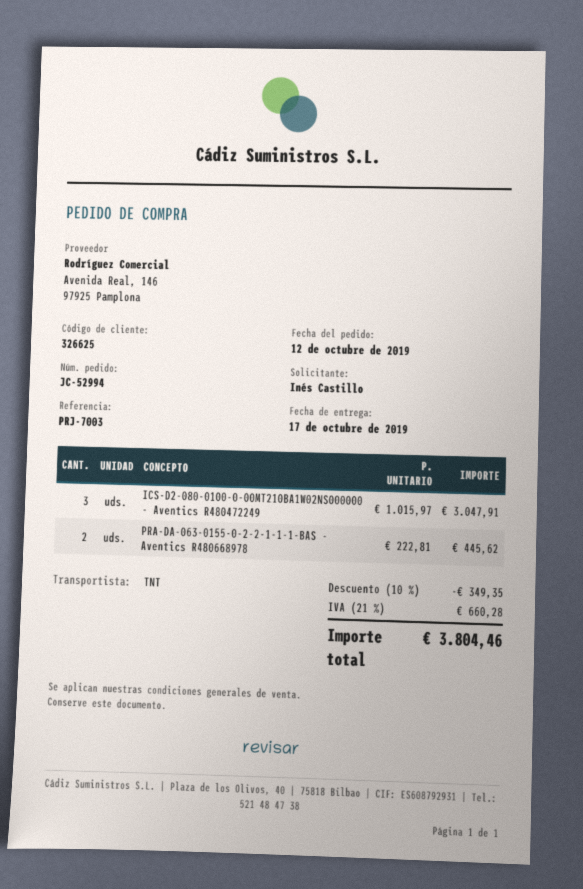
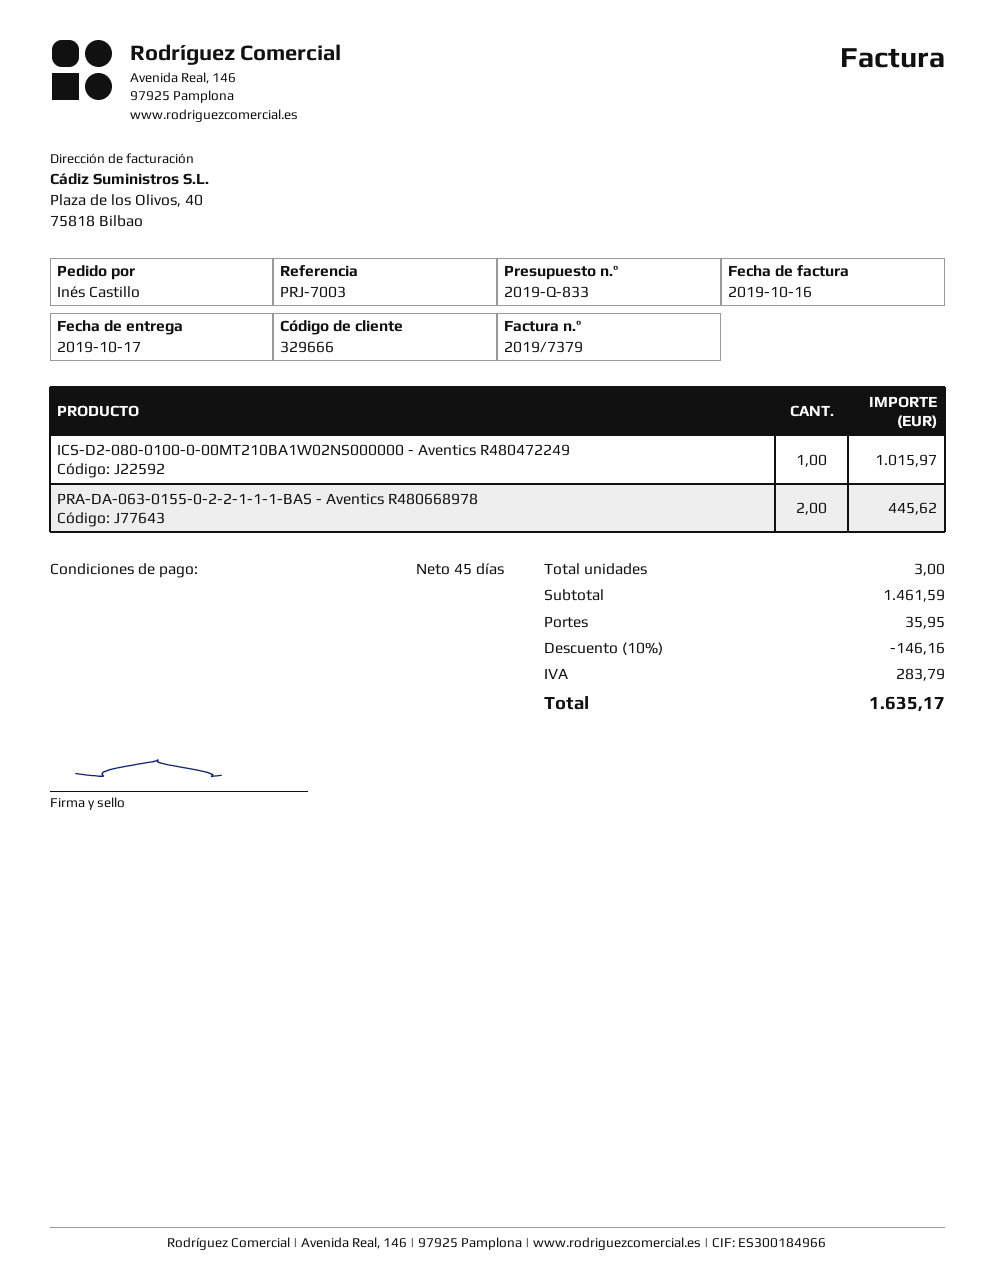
customer number: 326625 -> 329666
ICS-D2-080-0100-0-00MT210BA1W02NS000000 - Aventics R480472249: 3 for 3047.91 -> 1 for 1015.97
discount: 10% = 349.35 -> 10% = 146.16
shipping: none -> 35.95
tax: 660.28 -> 283.79
total: 3804.46 -> 1635.17

